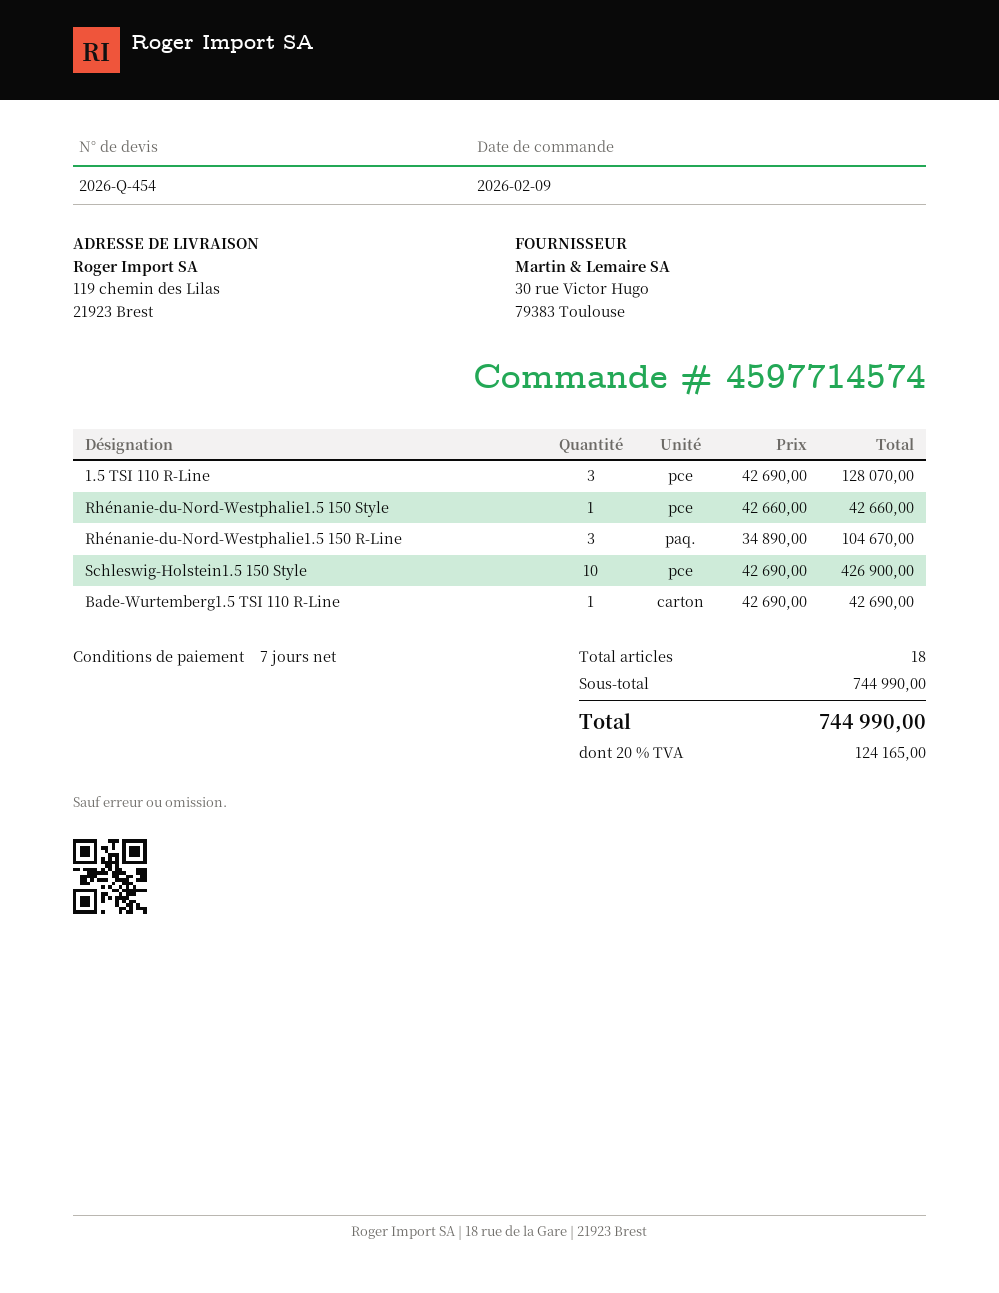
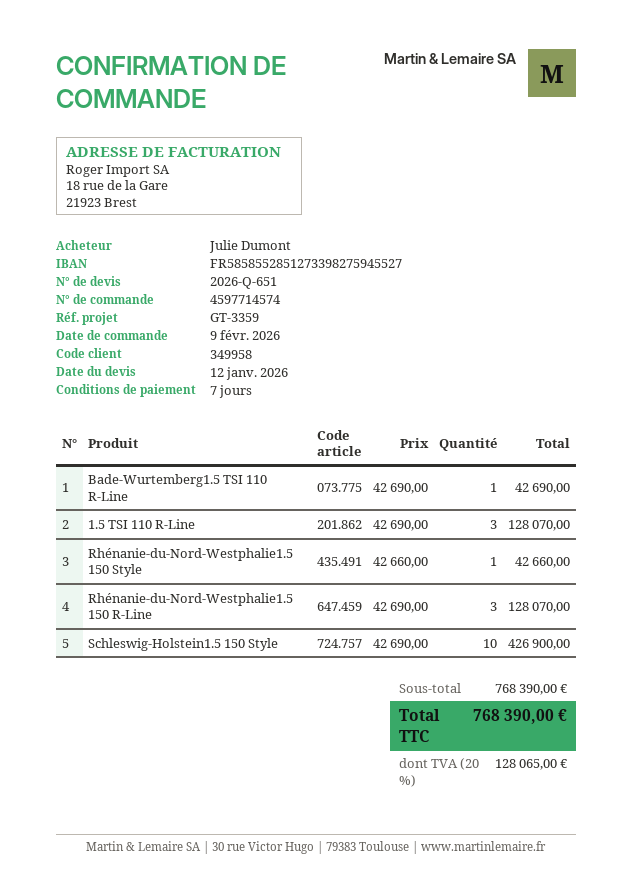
quote number: 2026-Q-454 -> 2026-Q-651
Rhénanie-du-Nord-Westphalie1.5 150 R-Line: 3 x 34890.00 = 104670.00 -> 3 x 42690.00 = 128070.00
subtotal: 744990.00 -> 768390.00
tax: 20% = 124165.00 -> 20% = 128065.00
total: 744990.00 -> 768390.00

